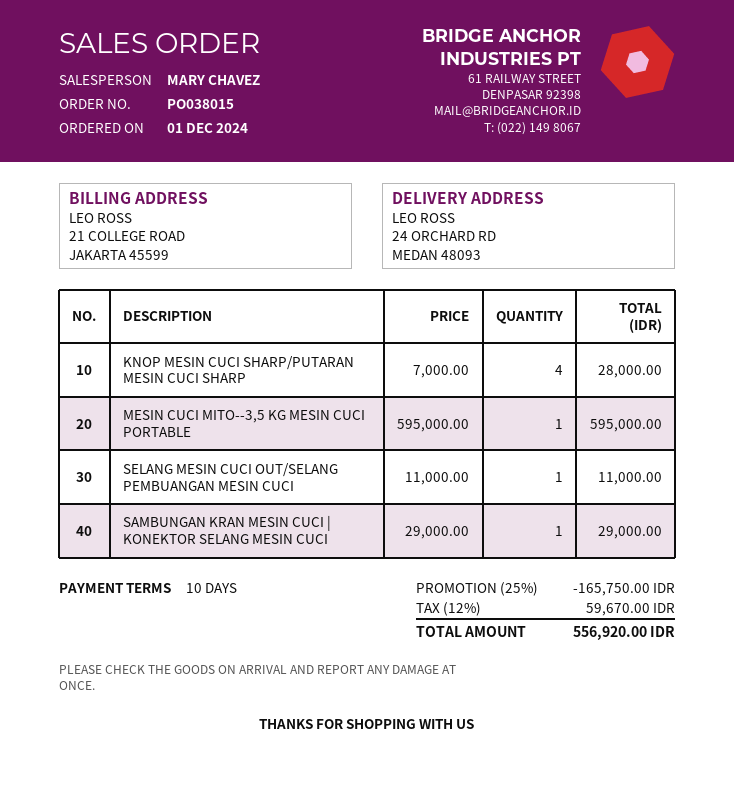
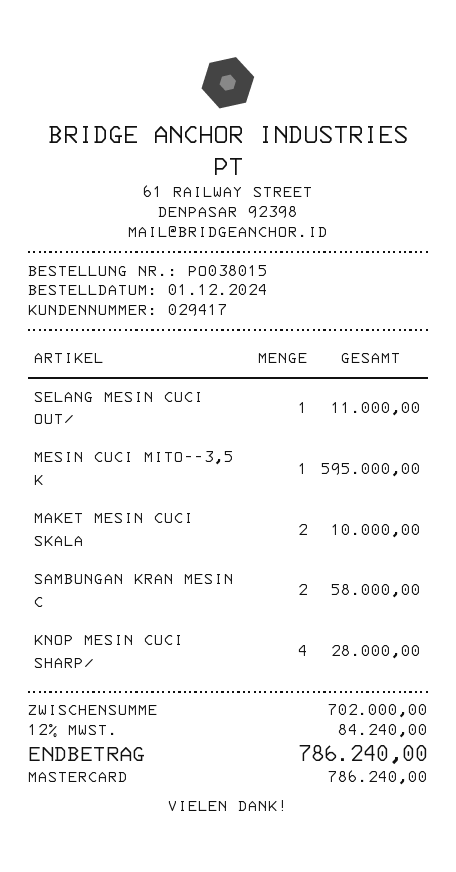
SAMBUNGAN KRAN MESIN CUCI | KONEKTOR SELANG MESIN CUCI: 1 for 29000.00 -> 2 for 58000.00
MAKET MESIN CUCI SKALA: none -> 2 for 10000.00
discount: 25% = 165750.00 -> none
tax: 12% = 59670.00 -> 12% = 84240.00
total: 556920.00 -> 786240.00

